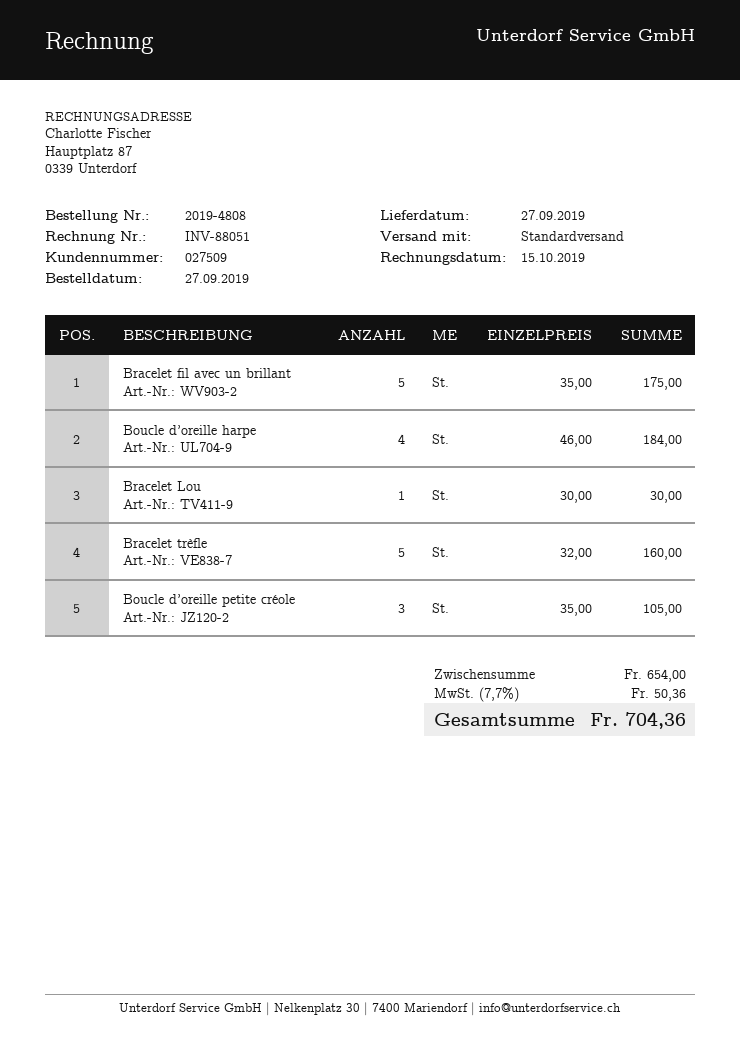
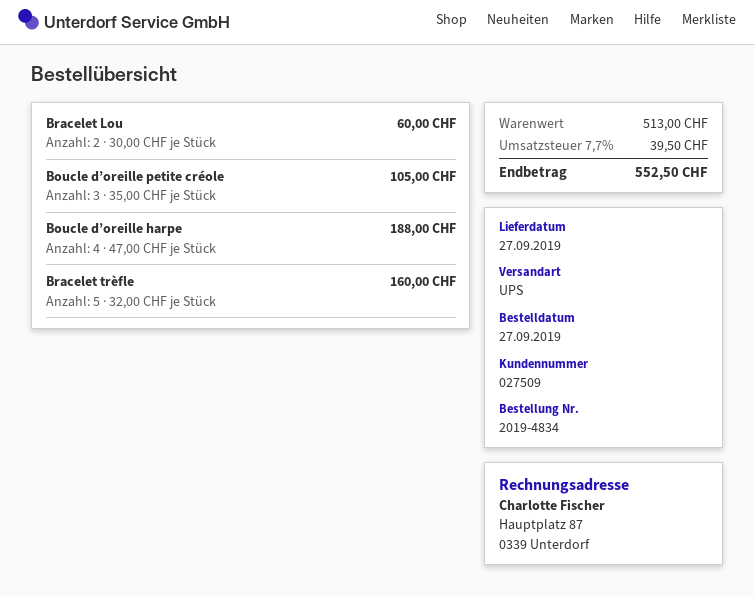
order number: 2019-4808 -> 2019-4834
shipping method: standard -> UPS
Bracelet fil avec un brillant: 5 x 35.00 = 175.00 -> none
Boucle d’oreille harpe: 4 x 46.00 = 184.00 -> 4 x 47.00 = 188.00
Bracelet Lou: 1 x 30.00 = 30.00 -> 2 x 30.00 = 60.00
subtotal: 654.00 -> 513.00
tax: 7.7% = 50.36 -> 7.7% = 39.50
total: 704.36 -> 552.50

